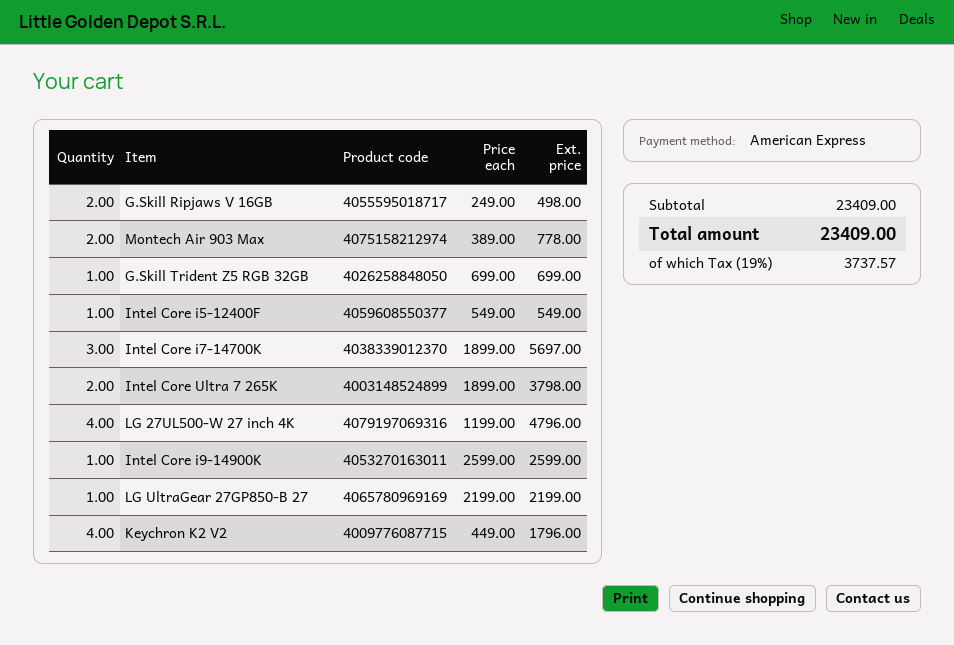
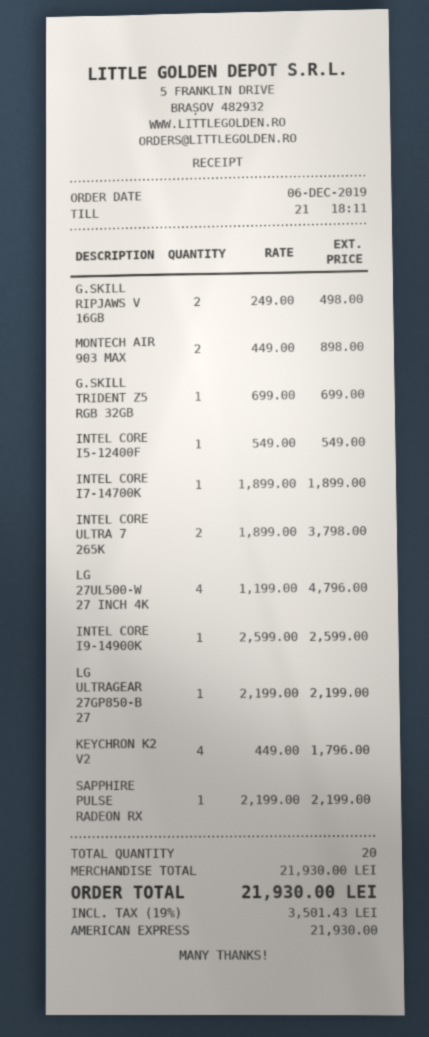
Montech Air 903 Max: 2 x 389.00 = 778.00 -> 2 x 449.00 = 898.00
Intel Core i7-14700K: 3 x 1899.00 = 5697.00 -> 1 x 1899.00 = 1899.00
SAPPHIRE PULSE RADEON RX: none -> 1 x 2199.00 = 2199.00
subtotal: 23409.00 -> 21930.00
tax: 19% = 3737.57 -> 19% = 3501.43
total: 23409.00 -> 21930.00

